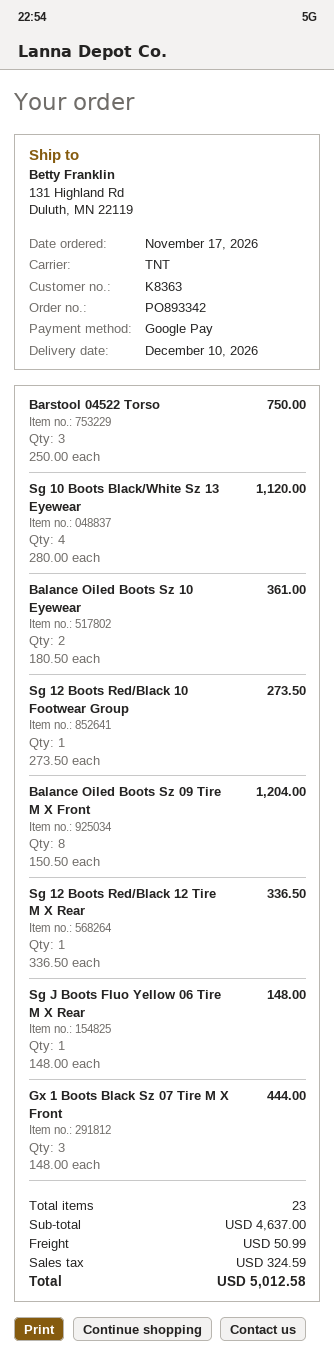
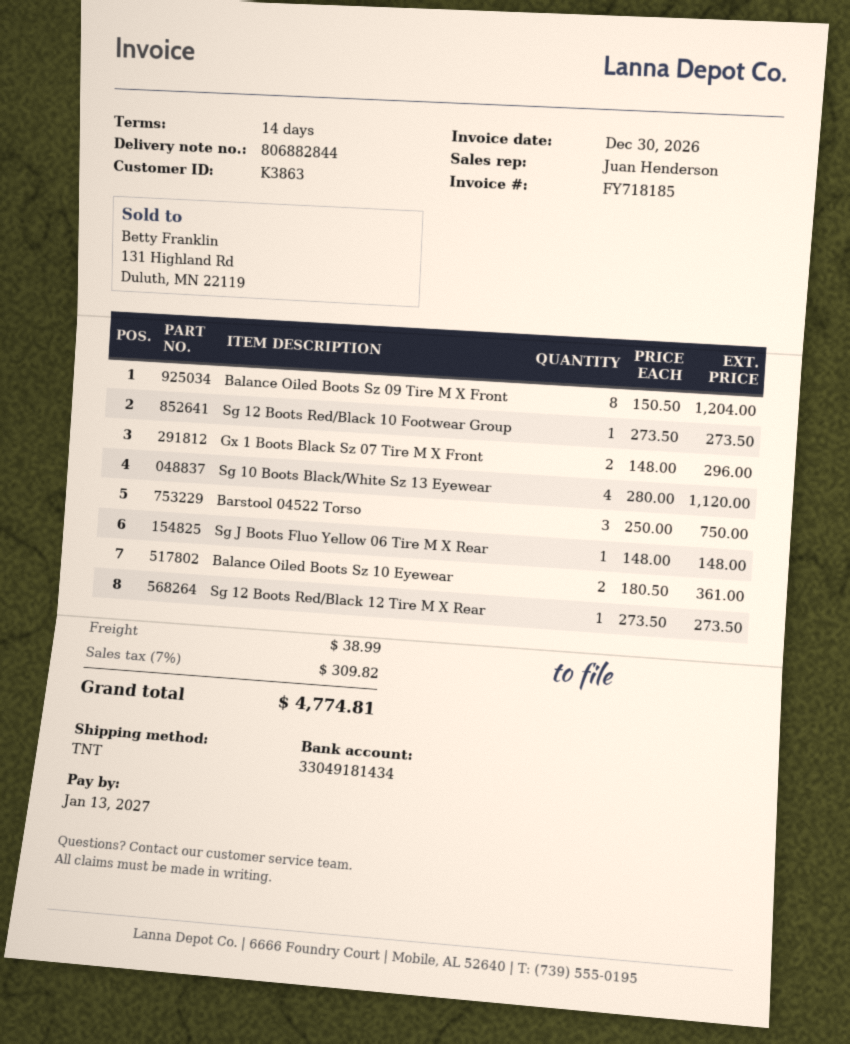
customer number: K8363 -> K3863
Sg 12 Boots Red/Black 12 Tire M X Rear: 1 x 336.50 = 336.50 -> 1 x 273.50 = 273.50
Gx 1 Boots Black Sz 07 Tire M X Front: 3 x 148.00 = 444.00 -> 2 x 148.00 = 296.00
shipping: 50.99 -> 38.99
tax: 324.59 -> 309.82
total: 5012.58 -> 4774.81

